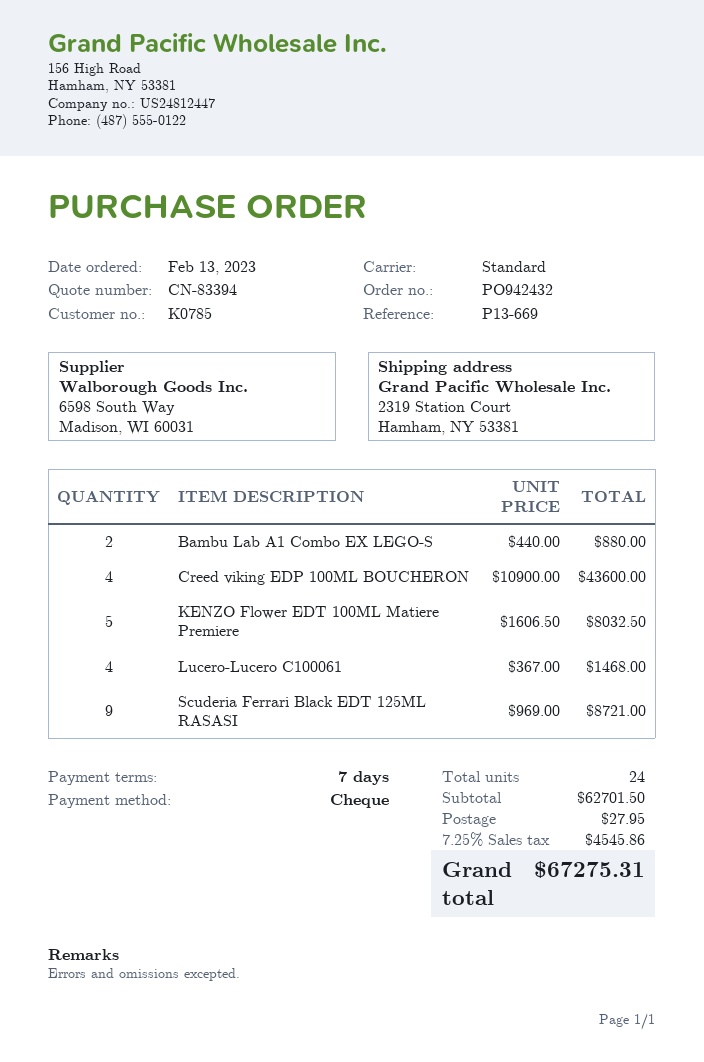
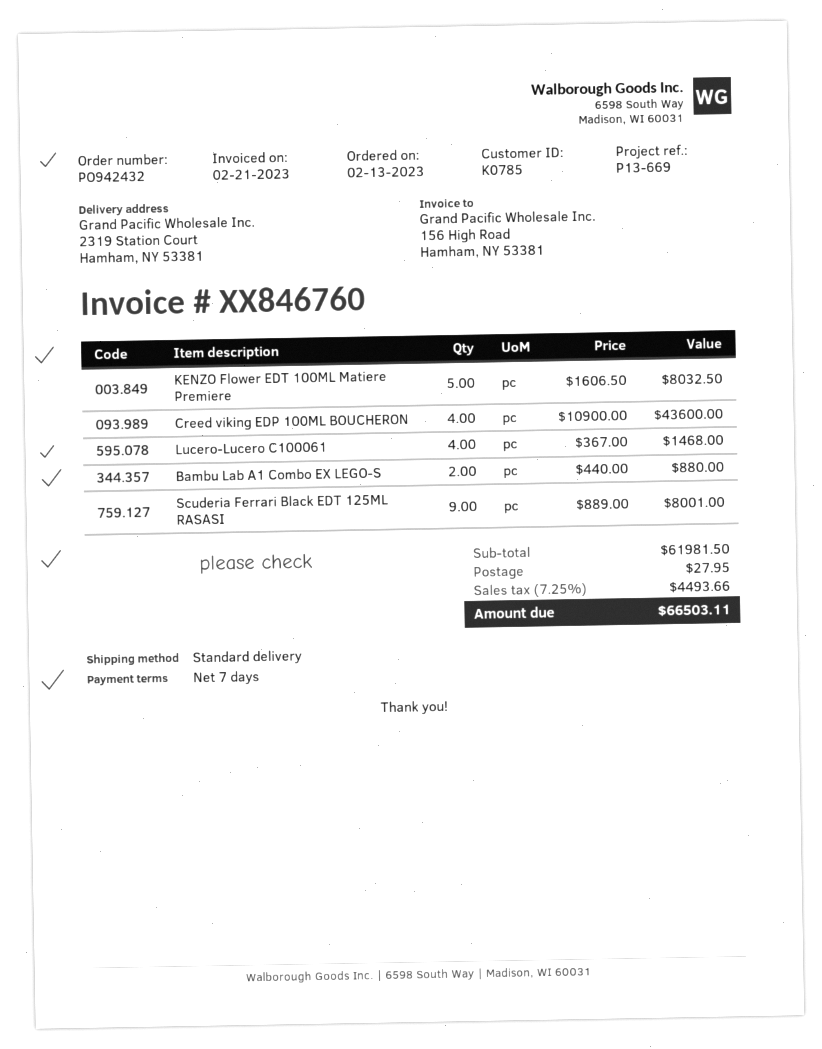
Scuderia Ferrari Black EDT 125ML RASASI: 9 x 969.00 = 8721.00 -> 9 x 889.00 = 8001.00
subtotal: 62701.50 -> 61981.50
tax: 7.25% = 4545.86 -> 7.25% = 4493.66
total: 67275.31 -> 66503.11

